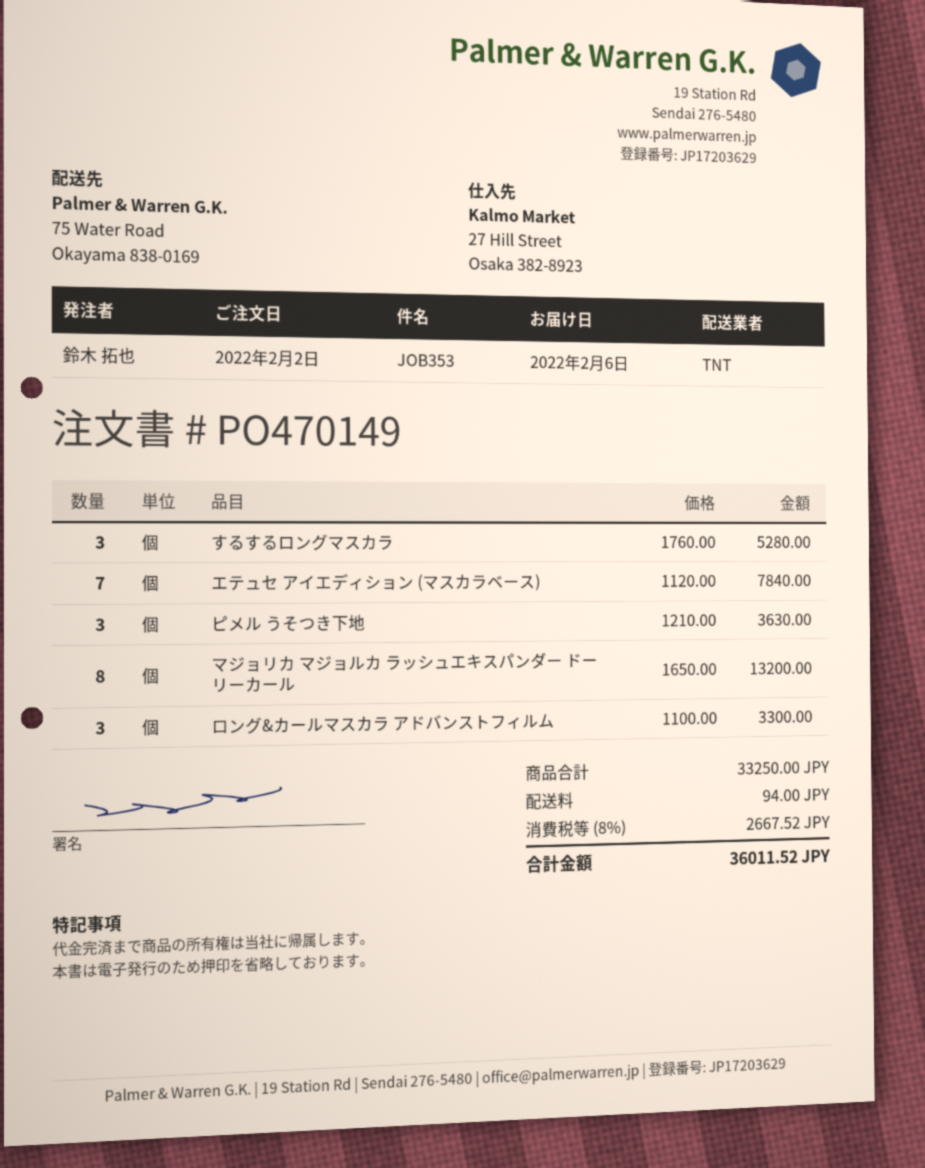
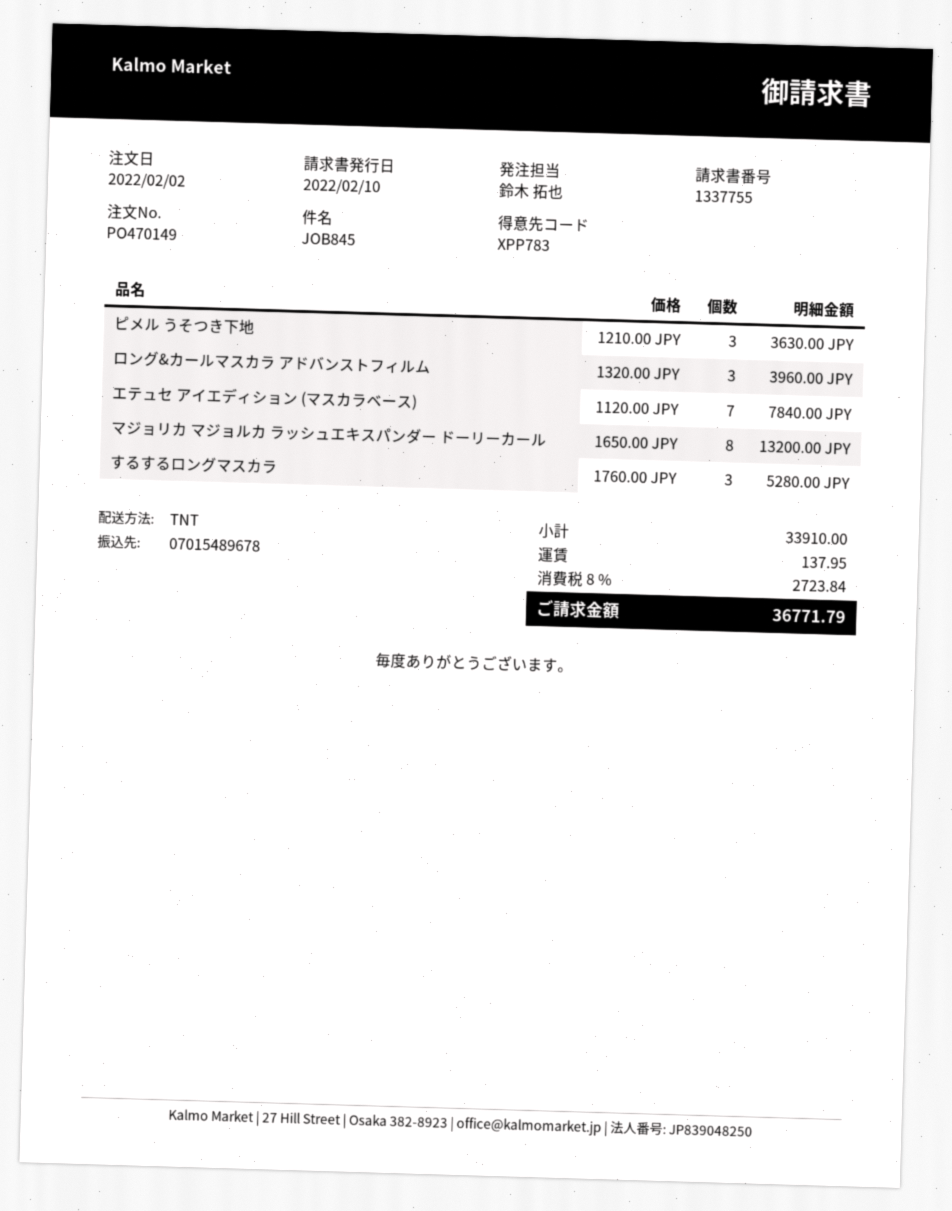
reference: JOB353 -> JOB845
ロング&カールマスカラ アドバンストフィルム: 3 x 1100.00 = 3300.00 -> 3 x 1320.00 = 3960.00
subtotal: 33250.00 -> 33910.00
shipping: 94.00 -> 137.95
tax: 8% = 2667.52 -> 8% = 2723.84
total: 36011.52 -> 36771.79

